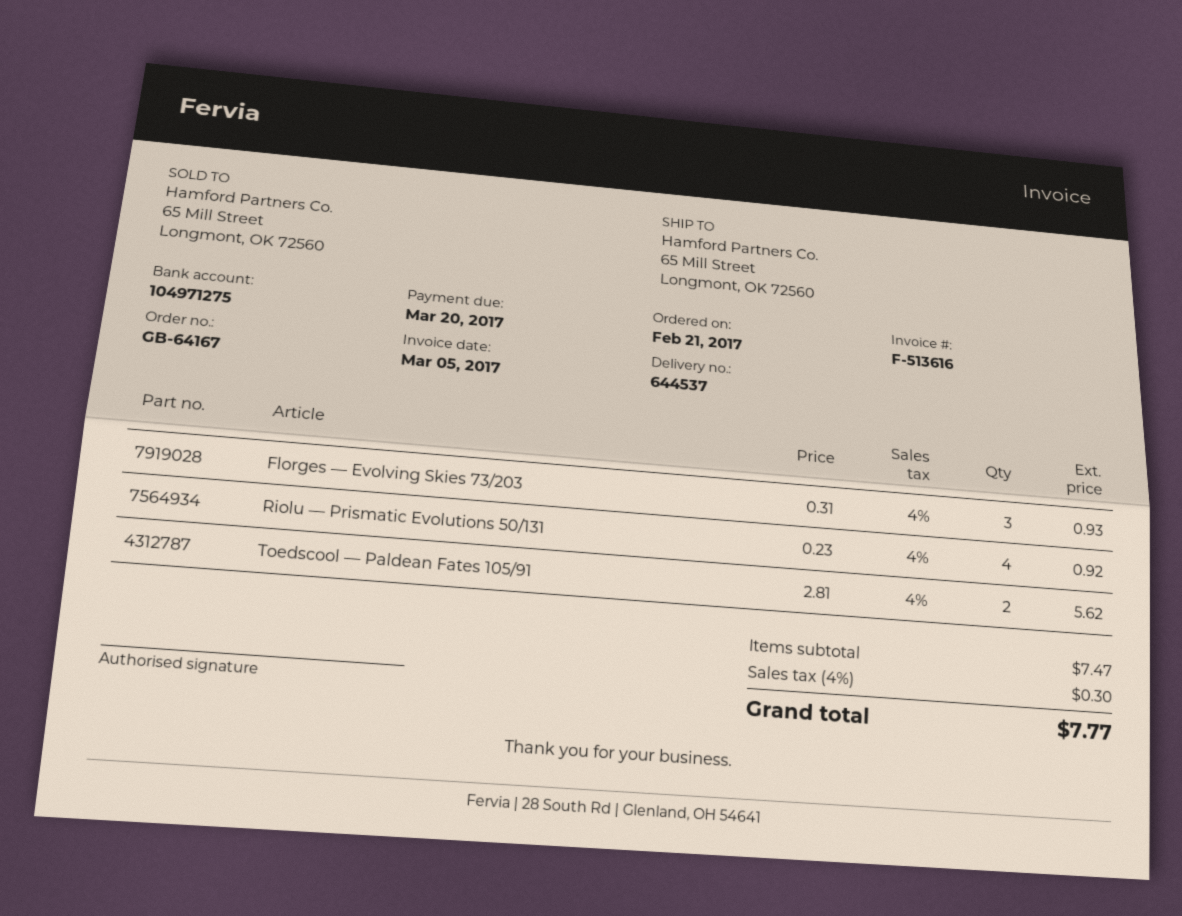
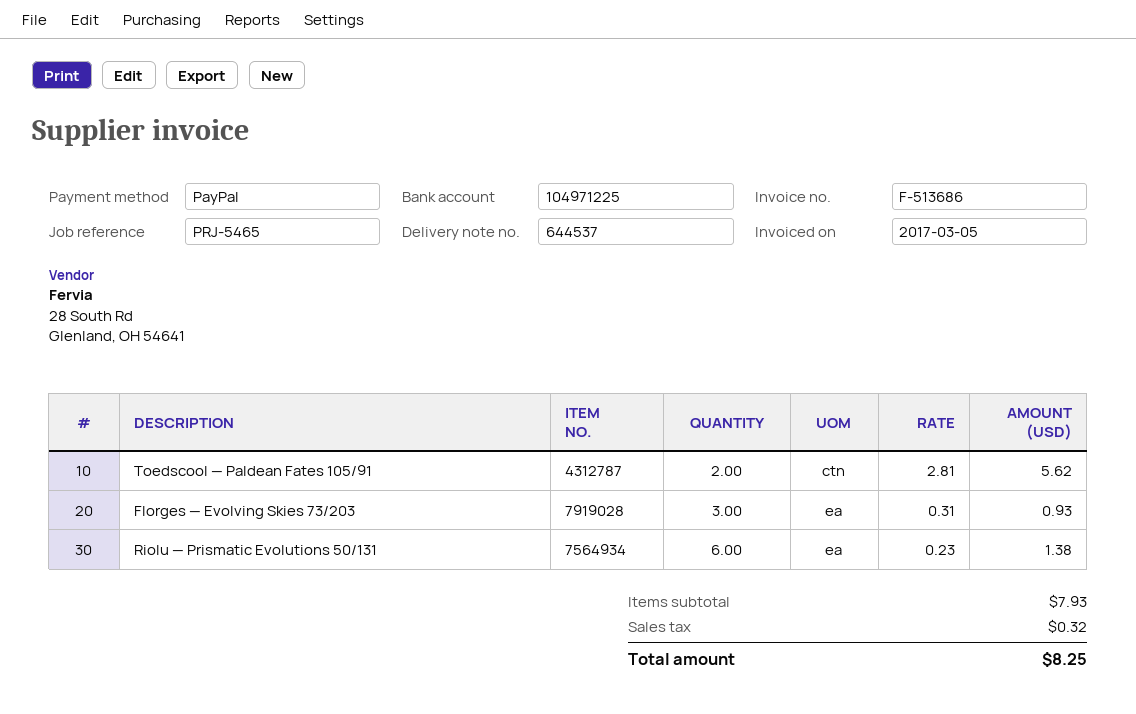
invoice number: F-513616 -> F-513686
bank account: 104971275 -> 104971225
Riolu — Prismatic Evolutions 50/131: 4 x 0.23 = 0.92 -> 6 x 0.23 = 1.38
subtotal: 7.47 -> 7.93
tax: 0.30 -> 0.32
total: 7.77 -> 8.25

